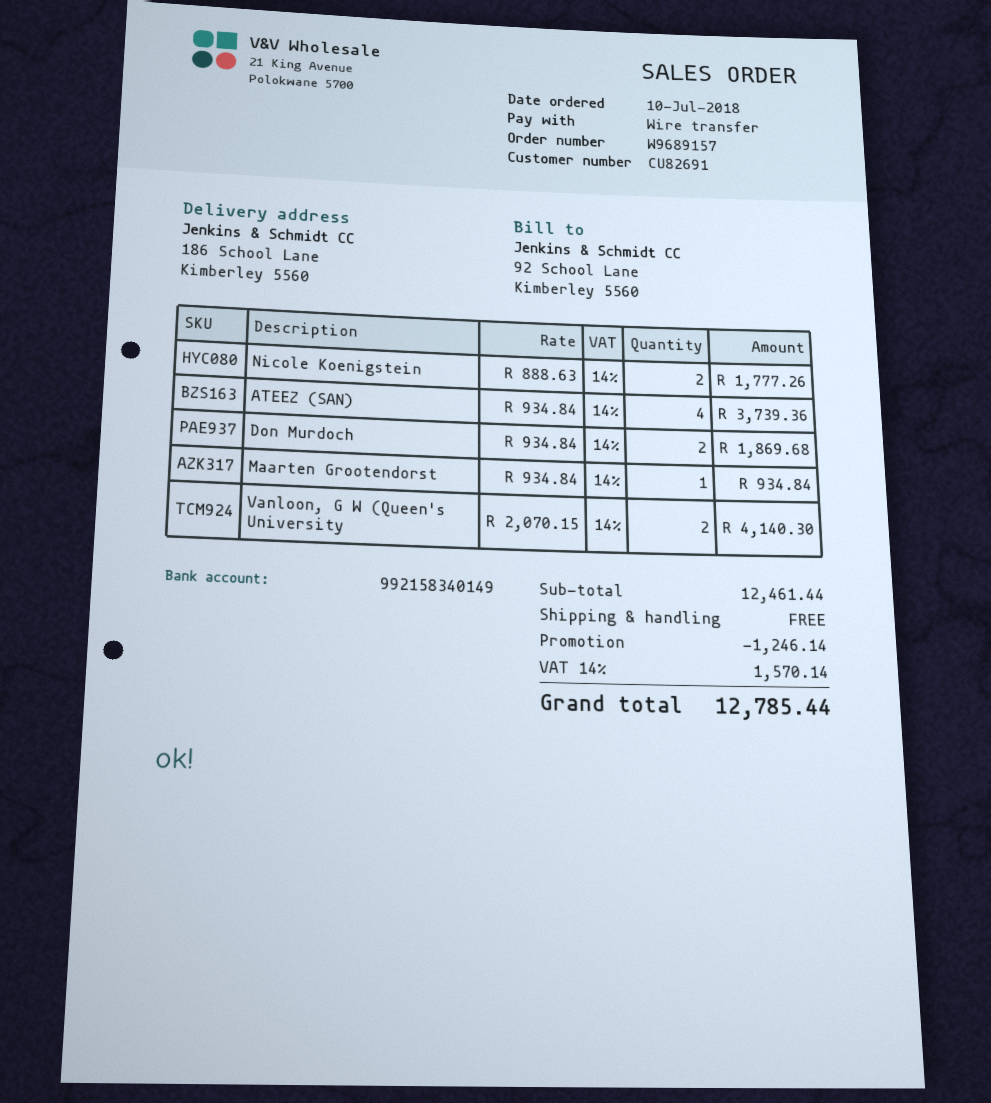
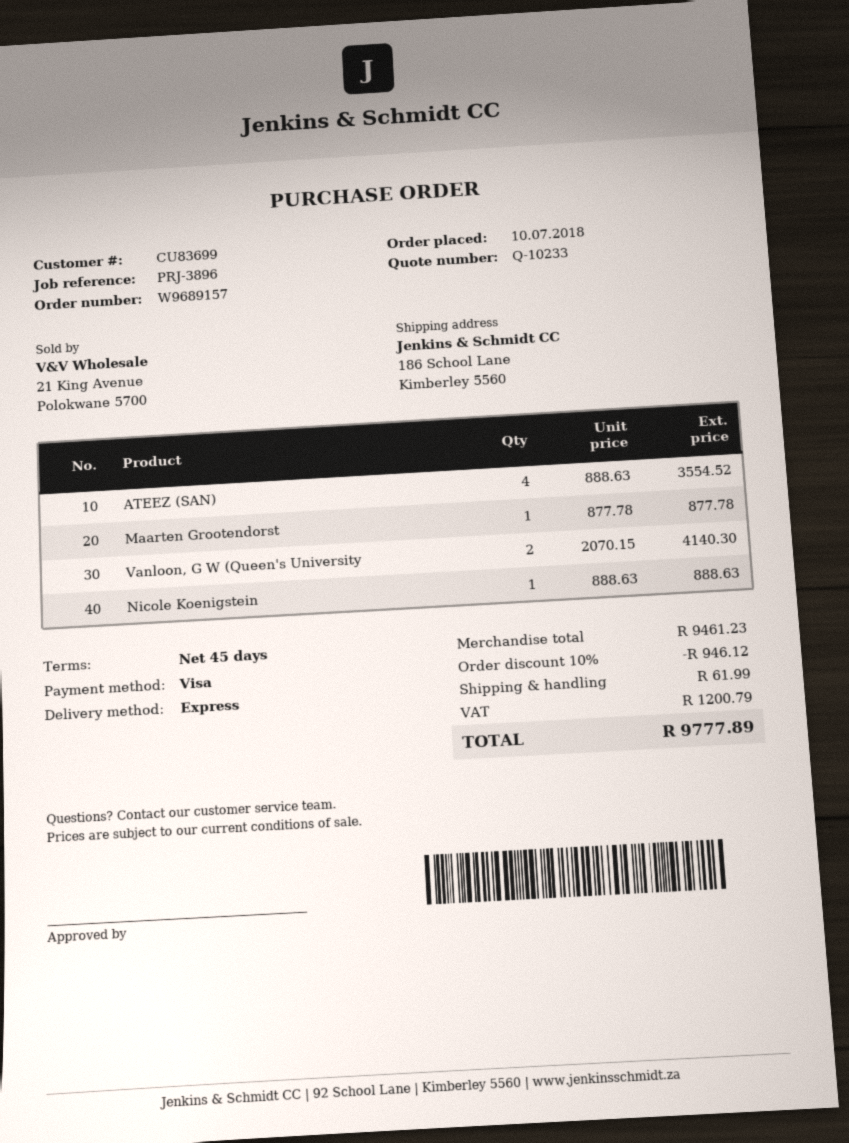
customer number: CU82691 -> CU83699
payment method: bank transfer -> Visa
Nicole Koenigstein: 2 x 888.63 = 1777.26 -> 1 x 888.63 = 888.63
ATEEZ (SAN): 4 x 934.84 = 3739.36 -> 4 x 888.63 = 3554.52
Don Murdoch: 2 x 934.84 = 1869.68 -> none
Maarten Grootendorst: 1 x 934.84 = 934.84 -> 1 x 877.78 = 877.78
subtotal: 12461.44 -> 9461.23
discount: 1246.14 -> 946.12
shipping: 0.00 -> 61.99
tax: 1570.14 -> 1200.79
total: 12785.44 -> 9777.89

